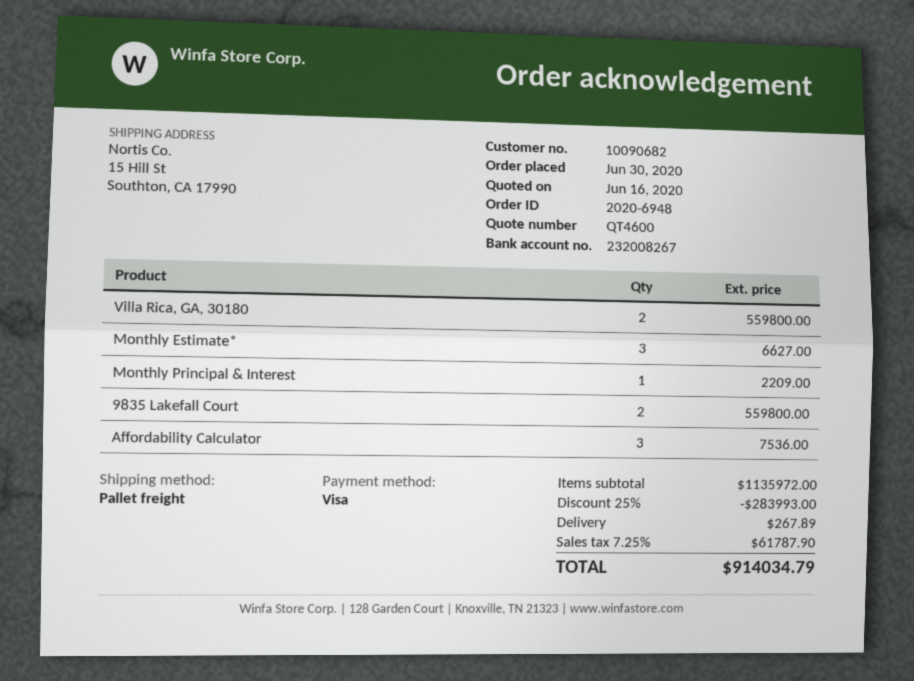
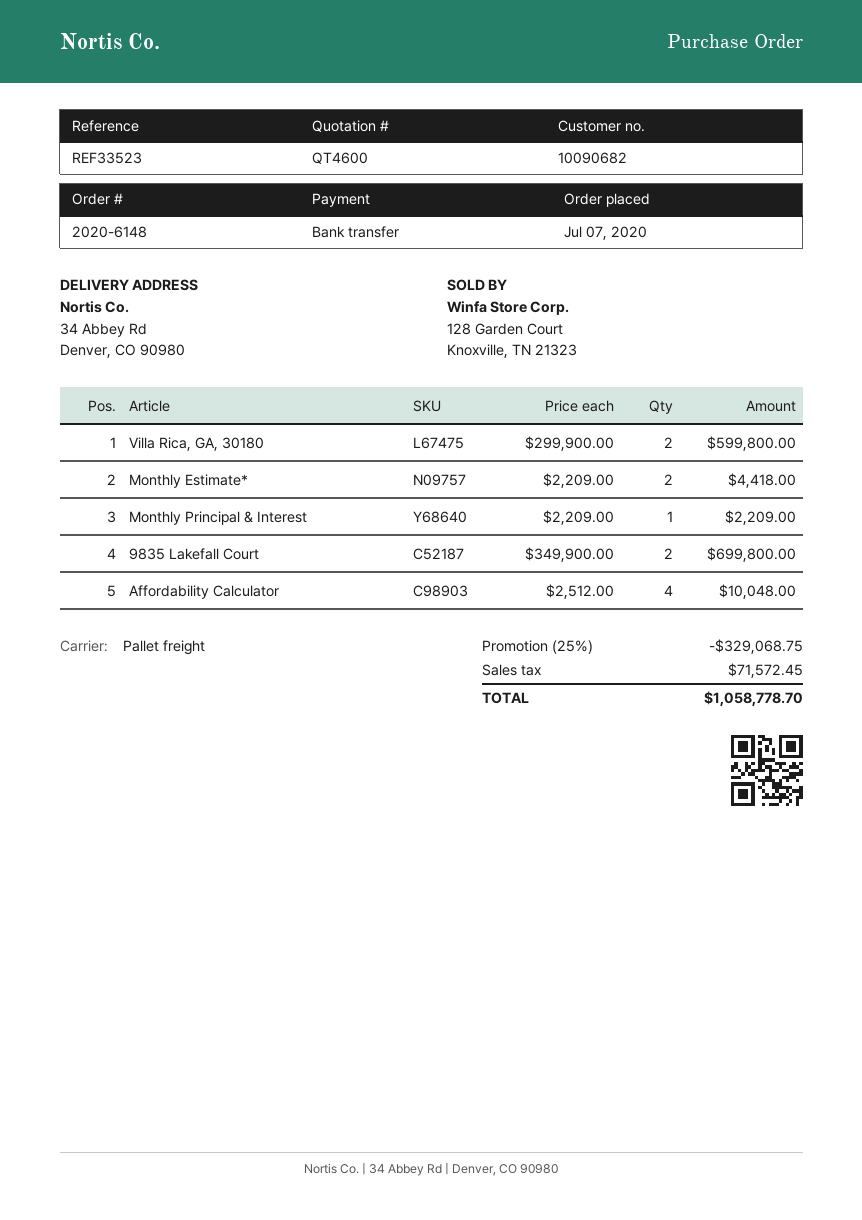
order number: 2020-6948 -> 2020-6148
order date: 2020-06-30 -> 2020-07-07
payment method: Visa -> bank transfer
ship to: 15 Hill St, Southton, CA 17990 -> 34 Abbey Rd, Denver, CO 90980
Villa Rica, GA, 30180: 2 for 559800.00 -> 2 for 599800.00
Monthly Estimate*: 3 for 6627.00 -> 2 for 4418.00
9835 Lakefall Court: 2 for 559800.00 -> 2 for 699800.00
Affordability Calculator: 3 for 7536.00 -> 4 for 10048.00
discount: 25% = 283993.00 -> 25% = 329068.75
shipping: 267.89 -> none
tax: 61787.90 -> 71572.45
total: 914034.79 -> 1058778.70

